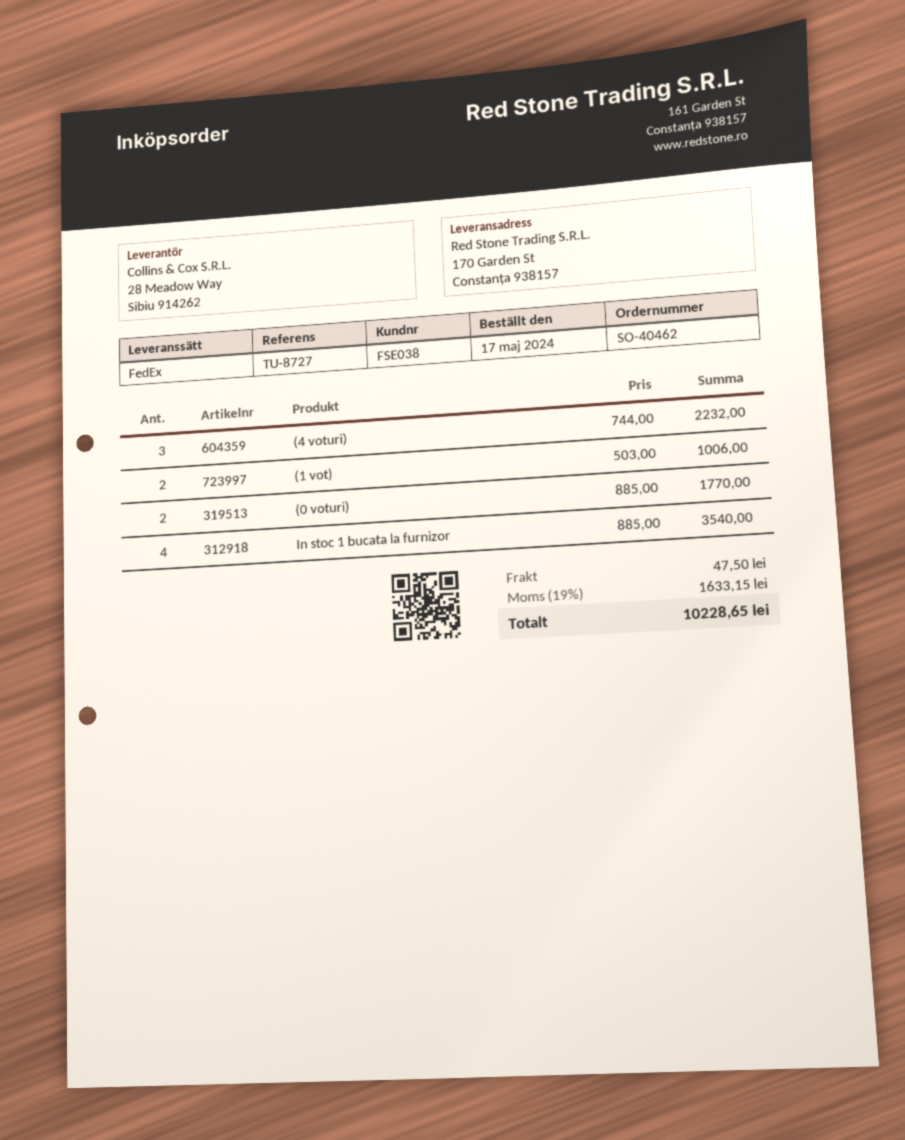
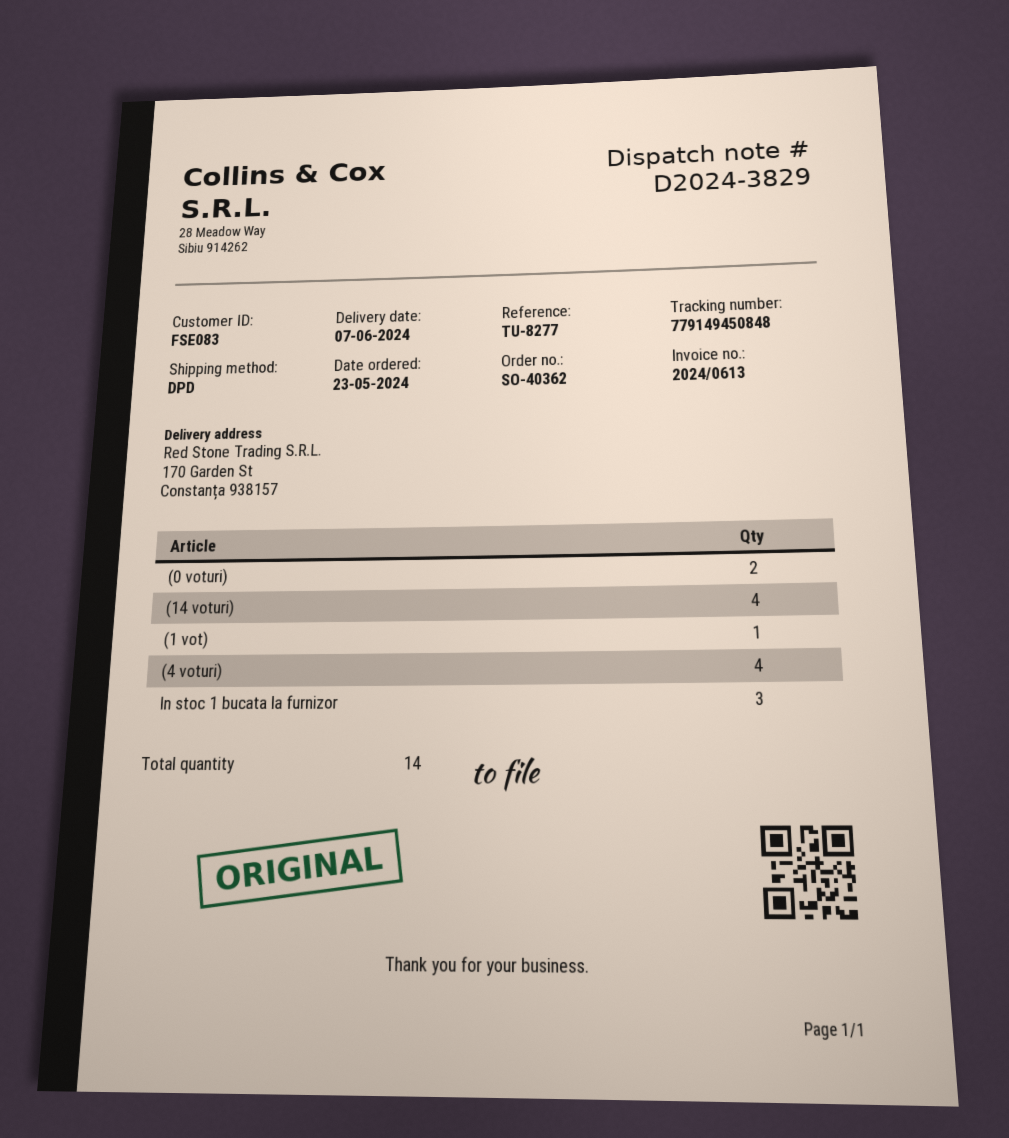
order number: SO-40462 -> SO-40362
order date: 2024-05-17 -> 2024-05-23
customer number: FSE038 -> FSE083
reference: TU-8727 -> TU-8277
shipping method: FedEx -> DPD
(4 voturi): 3 -> 4
(1 vot): 2 -> 1
In stoc 1 bucata la furnizor: 4 -> 3
(14 voturi): none -> 4

